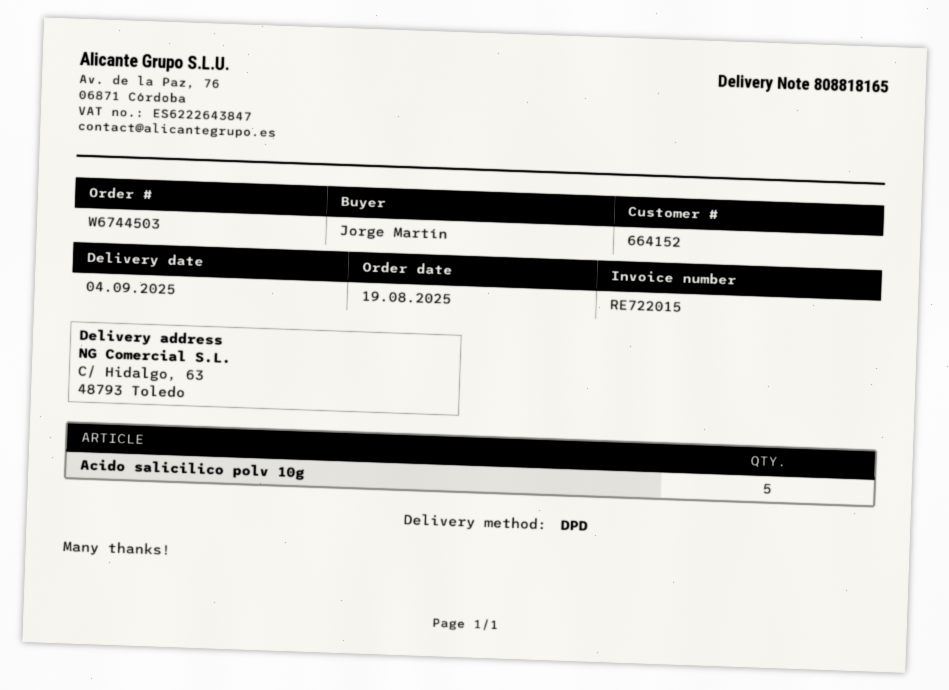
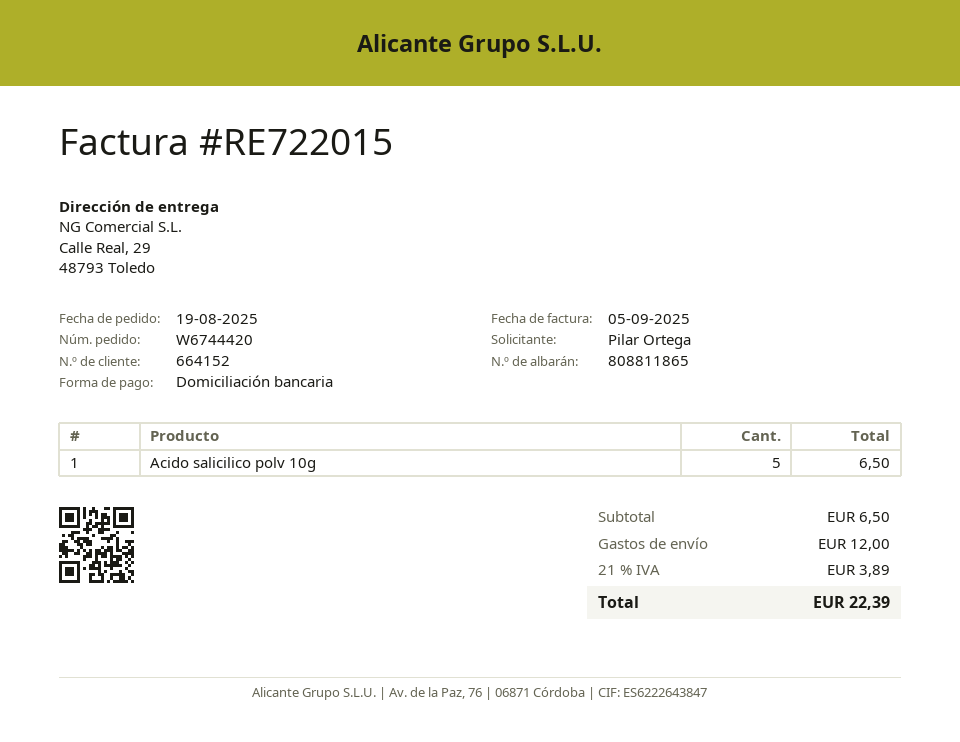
order number: W6744503 -> W6744420
delivery note number: 808818165 -> 808811865
ordered by: Jorge Martín -> Pilar Ortega
ship to: C/ Hidalgo, 63, 48793 Toledo -> Calle Real, 29, 48793 Toledo

